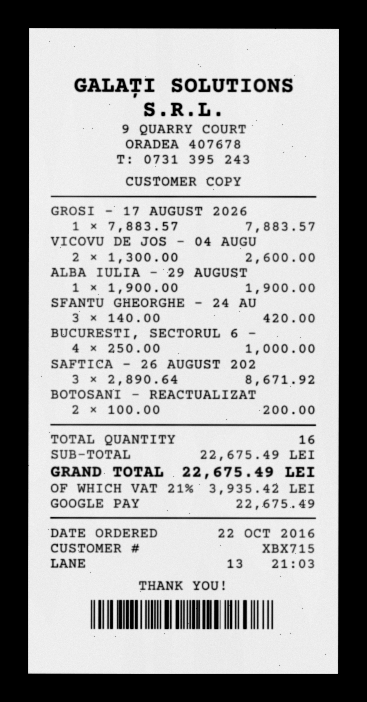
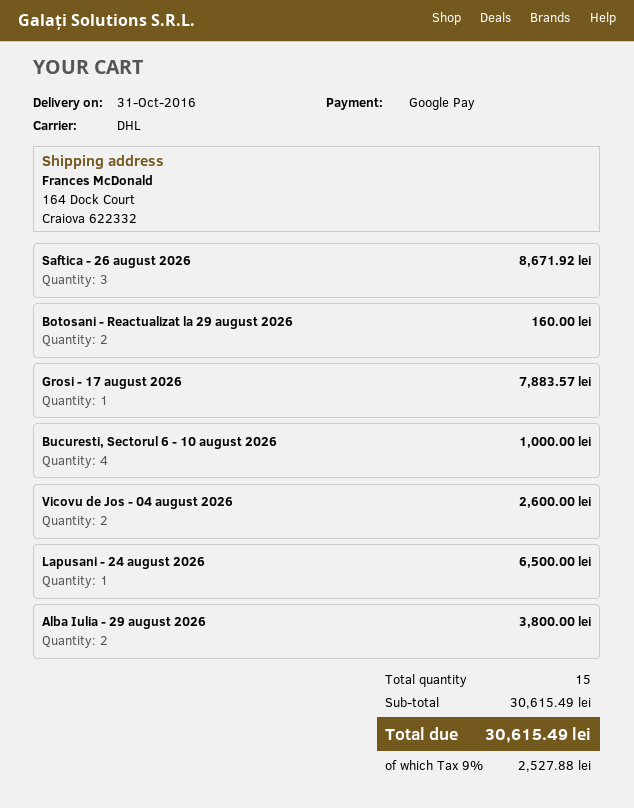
ALBA IULIA - 29 AUGUST: 1 for 1900.00 -> 2 for 3800.00
SFANTU GHEORGHE - 24 AU: 3 for 420.00 -> none
BOTOSANI - REACTUALIZAT: 2 for 200.00 -> 2 for 160.00
Lapusani - 24 august 2026: none -> 1 for 6500.00
total quantity: 16 -> 15
subtotal: 22675.49 -> 30615.49
tax: 21% = 3935.42 -> 9% = 2527.88
total: 22675.49 -> 30615.49

